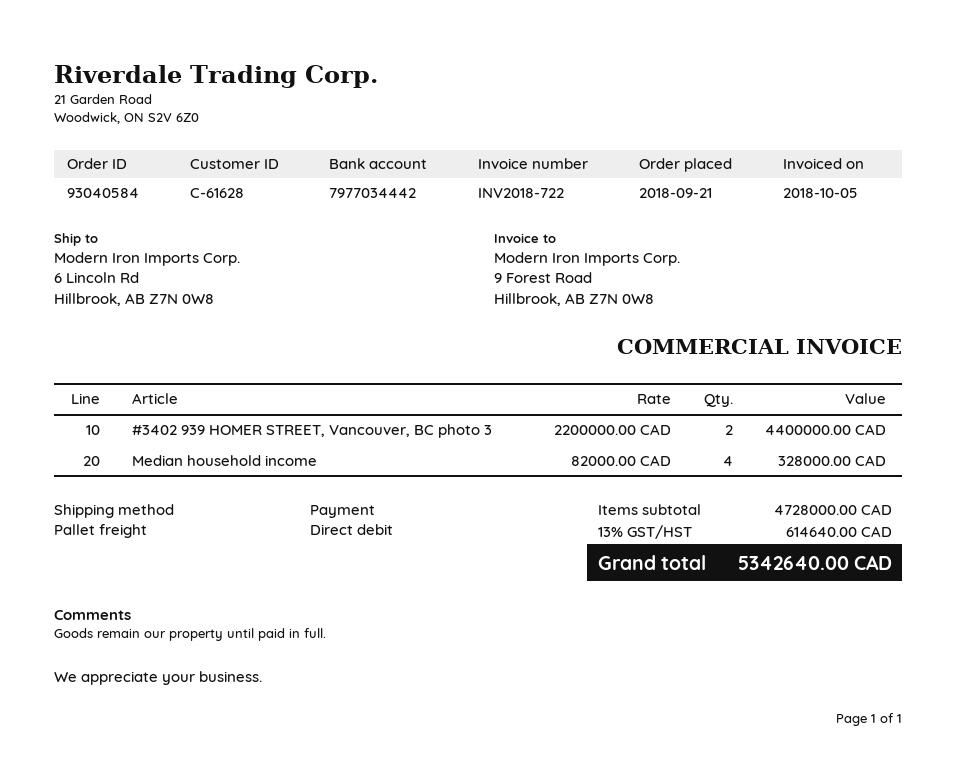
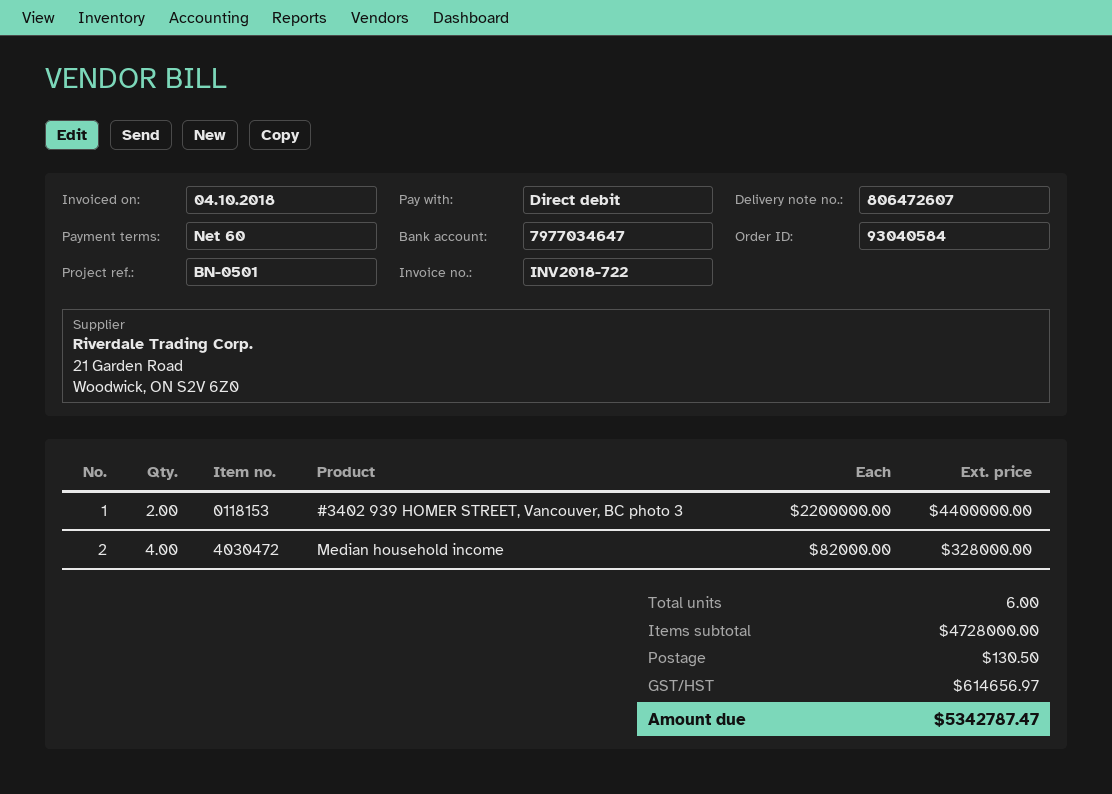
invoice date: 2018-10-05 -> 2018-10-04
bank account: 7977034442 -> 7977034647
shipping: none -> 130.50
tax: 614640.00 -> 614656.97
total: 5342640.00 -> 5342787.47

